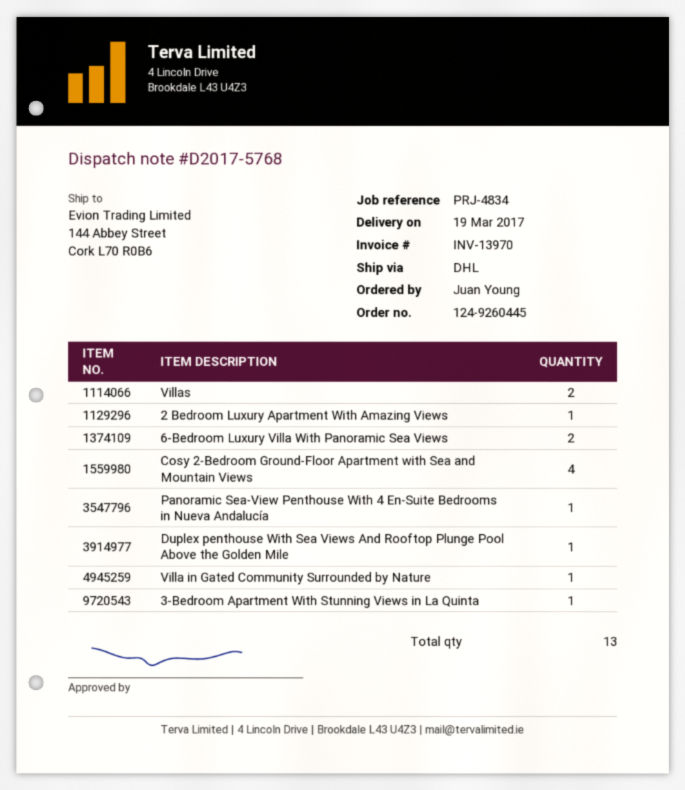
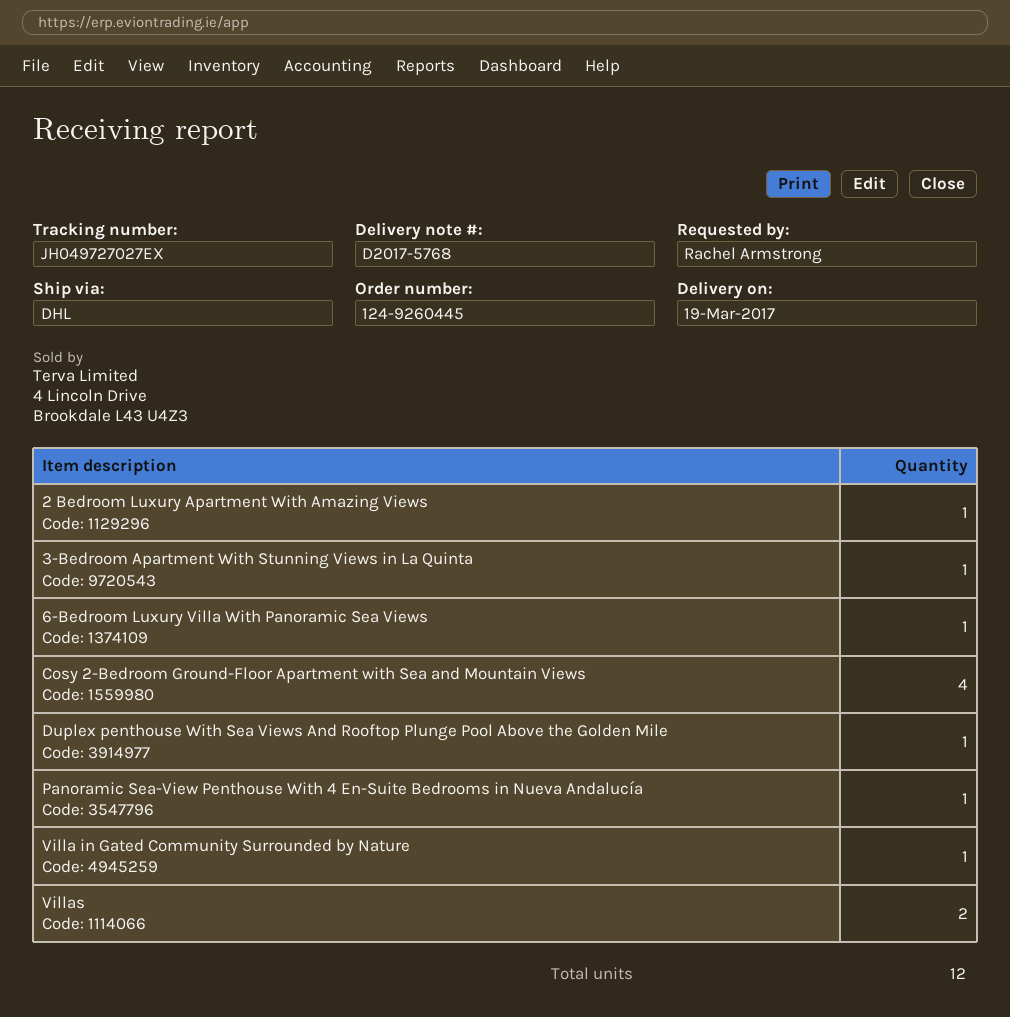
ordered by: Juan Young -> Rachel Armstrong
6-Bedroom Luxury Villa With Panoramic Sea Views: 2 -> 1
total quantity: 13 -> 12

